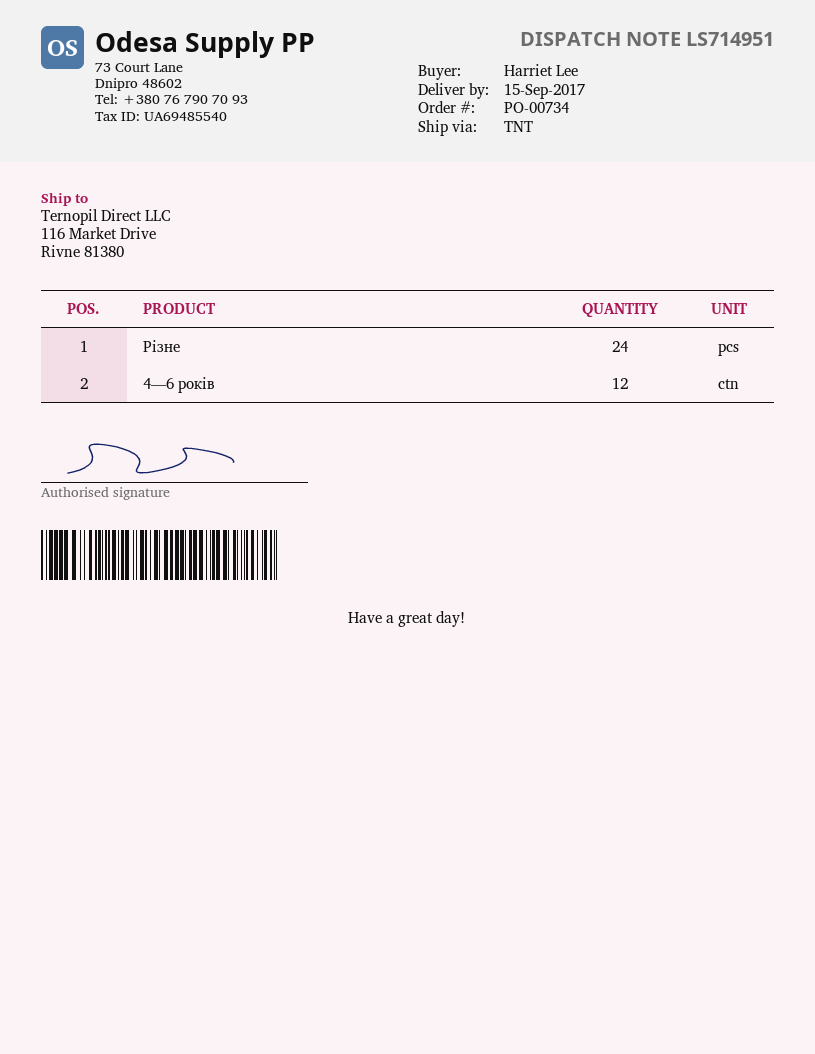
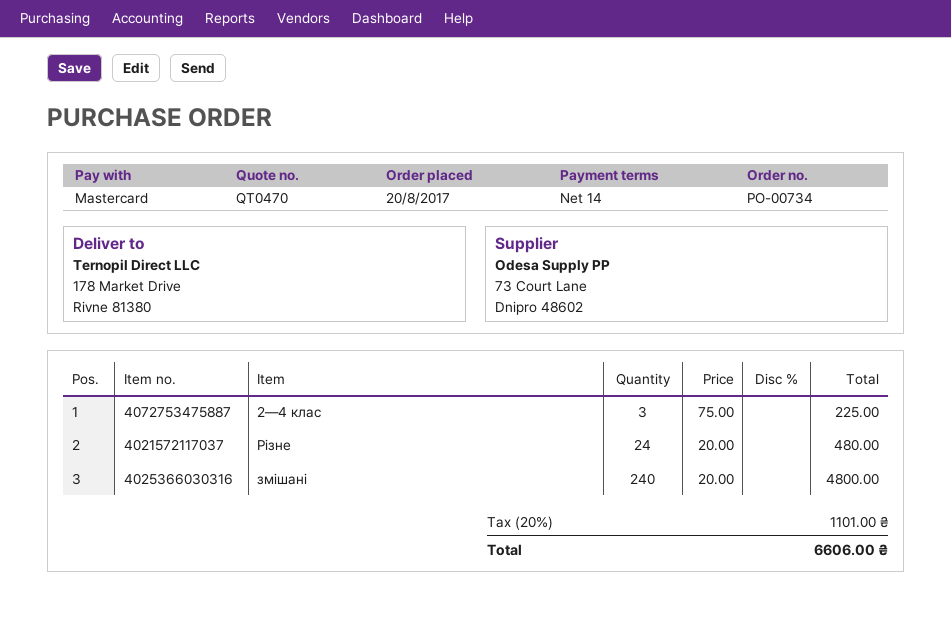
ship to: 116 Market Drive, Rivne 81380 -> 178 Market Drive, Rivne 81380
4—6 років: 12 -> none
2—4 клас: none -> 3
змішані: none -> 240

